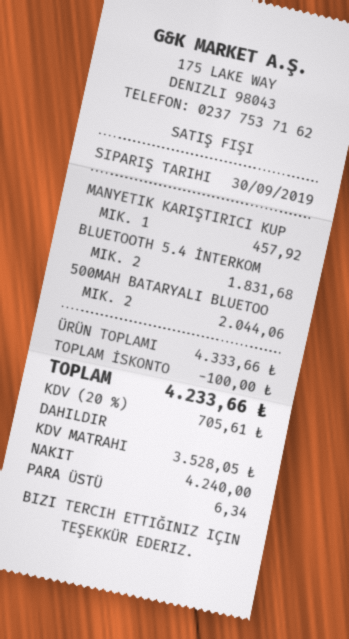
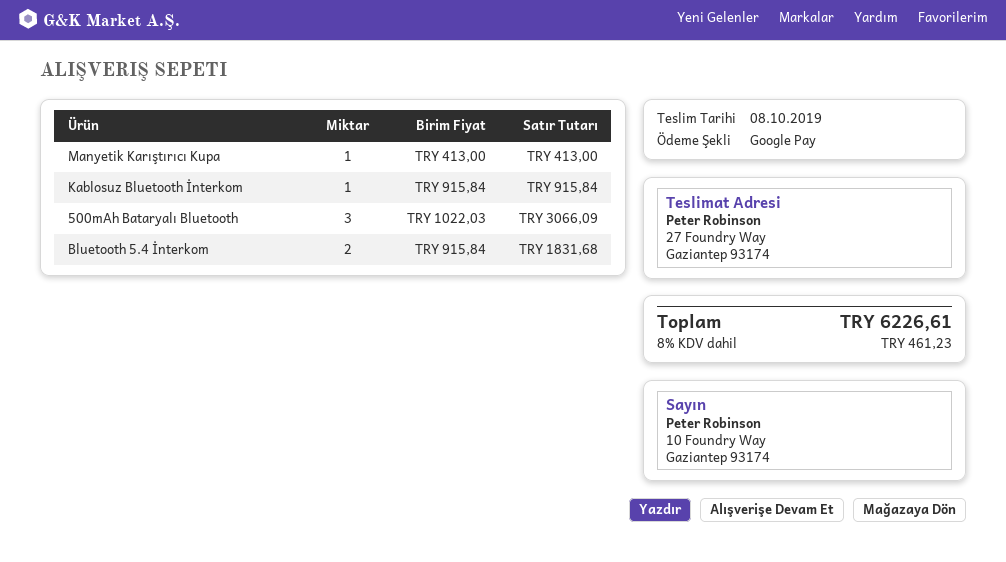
payment method: cash -> Google Pay
MANYETIK KARIŞTIRICI KUP: 1 for 457.92 -> 1 for 413.00
500MAH BATARYALI BLUETOO: 2 for 2044.06 -> 3 for 3066.09
Kablosuz Bluetooth İnterkom: none -> 1 for 915.84
discount: 100.00 -> none
tax: 20% = 705.61 -> 8% = 461.23
total: 4233.66 -> 6226.61

